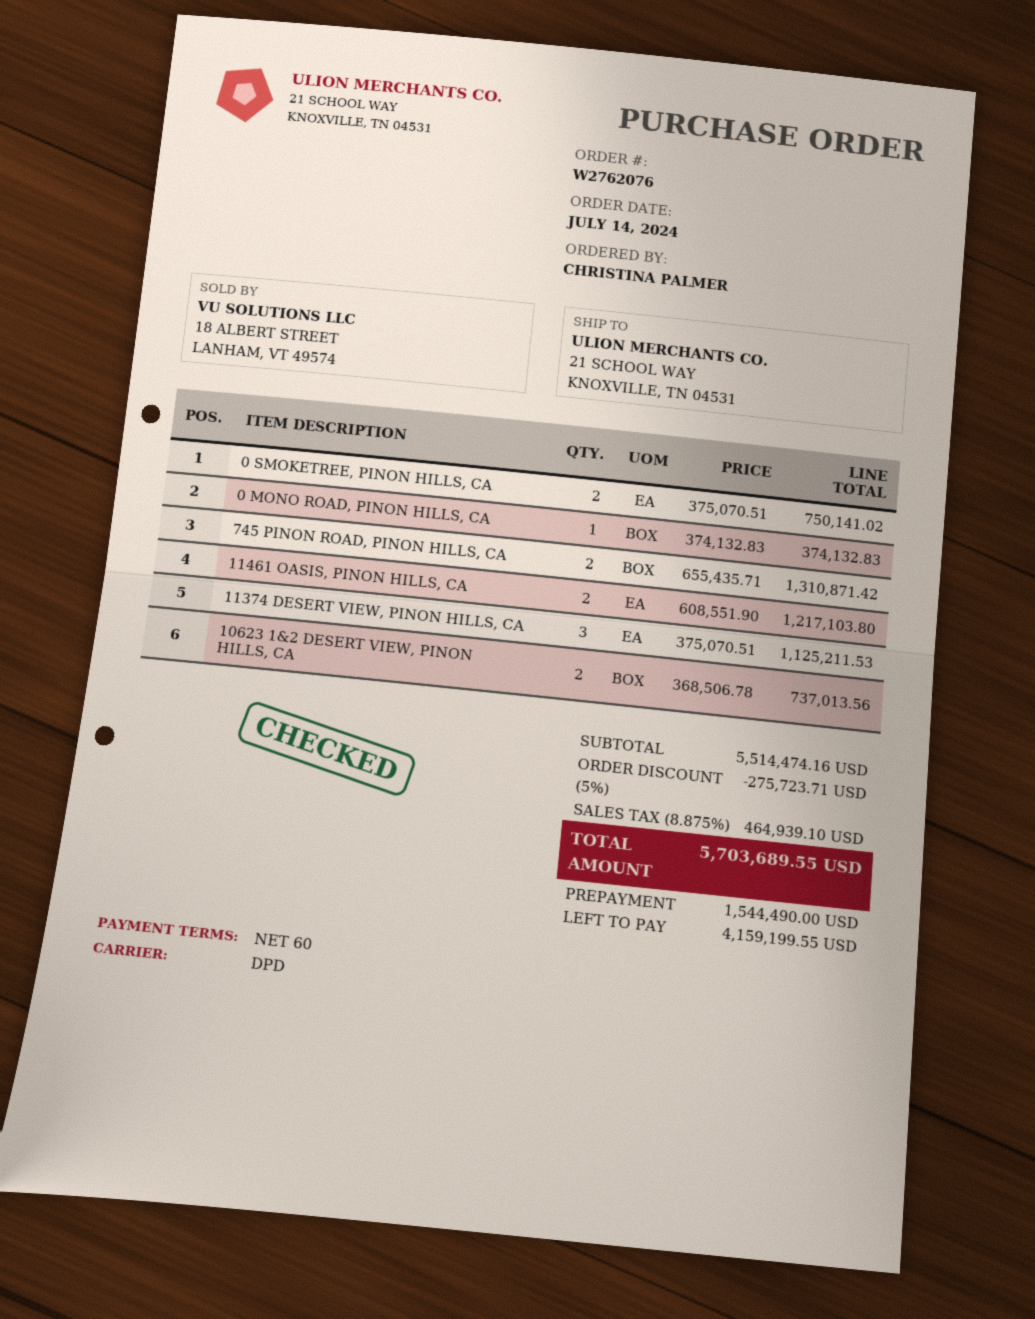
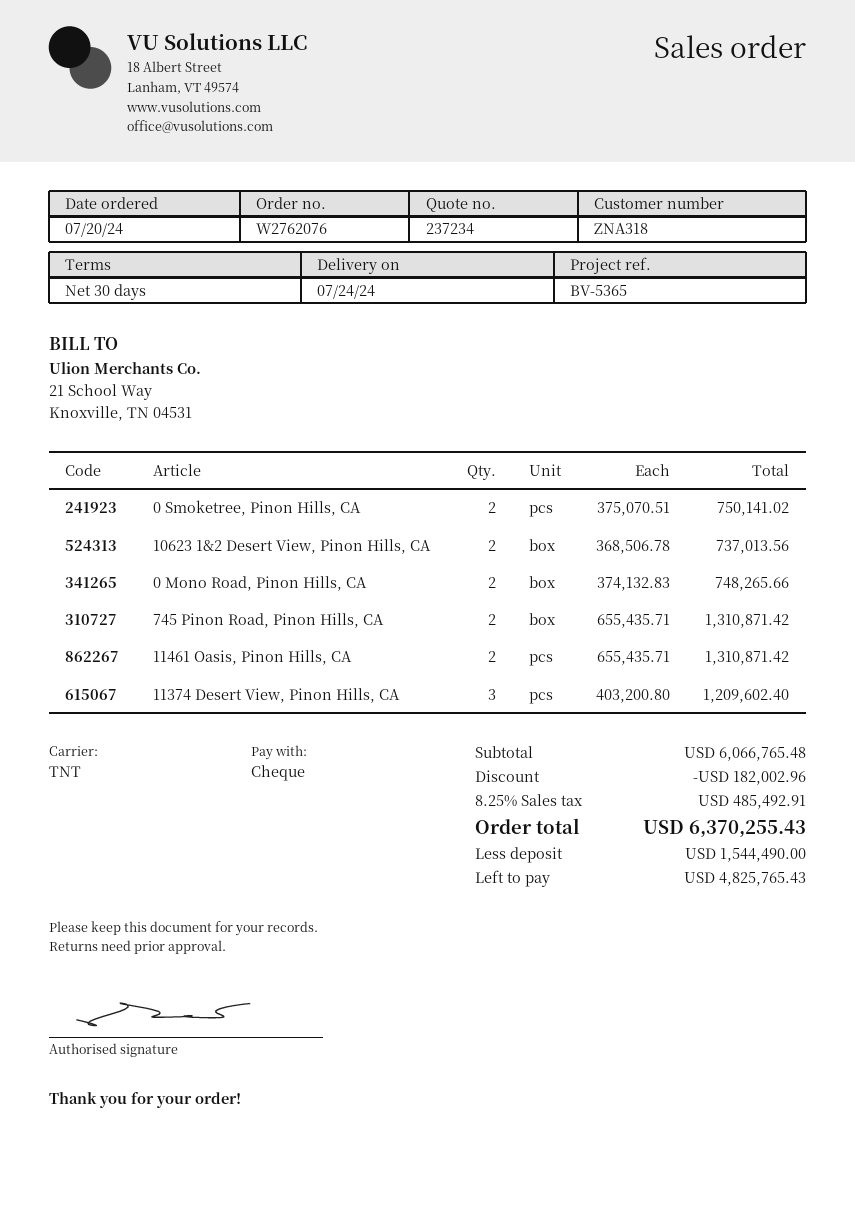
order date: 2024-07-14 -> 2024-07-20
payment terms: 60 days -> 30 days
shipping method: DPD -> TNT
0 MONO ROAD, PINON HILLS, CA: 1 x 374132.83 = 374132.83 -> 2 x 374132.83 = 748265.66
11461 OASIS, PINON HILLS, CA: 2 x 608551.90 = 1217103.80 -> 2 x 655435.71 = 1310871.42
11374 DESERT VIEW, PINON HILLS, CA: 3 x 375070.51 = 1125211.53 -> 3 x 403200.80 = 1209602.40
subtotal: 5514474.16 -> 6066765.48
discount: 275723.71 -> 182002.96
tax: 8.875% = 464939.10 -> 8.25% = 485492.91
total: 5703689.55 -> 6370255.43
balance: 4159199.55 -> 4825765.43

